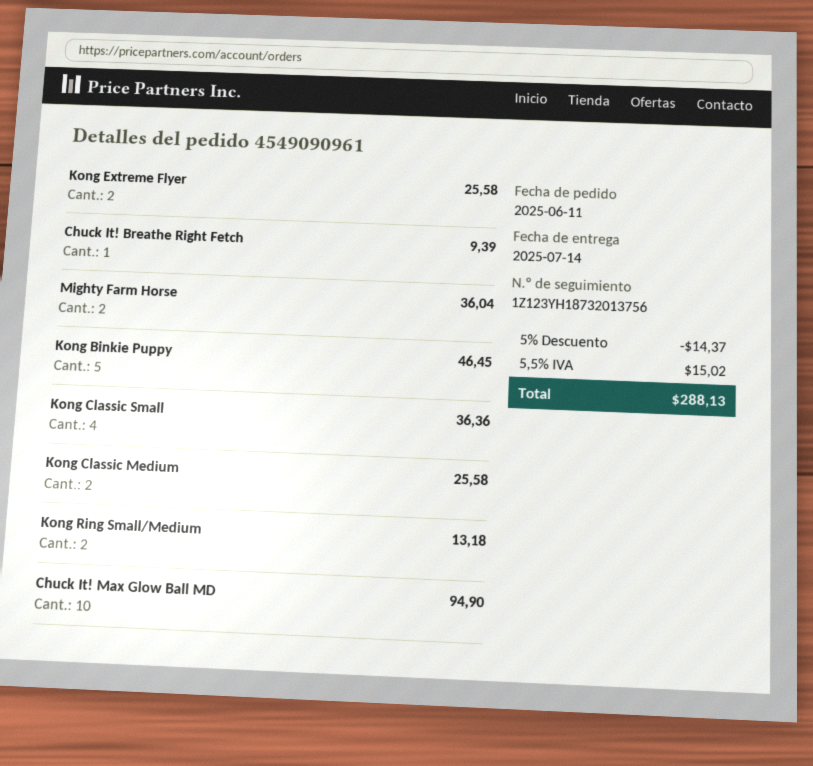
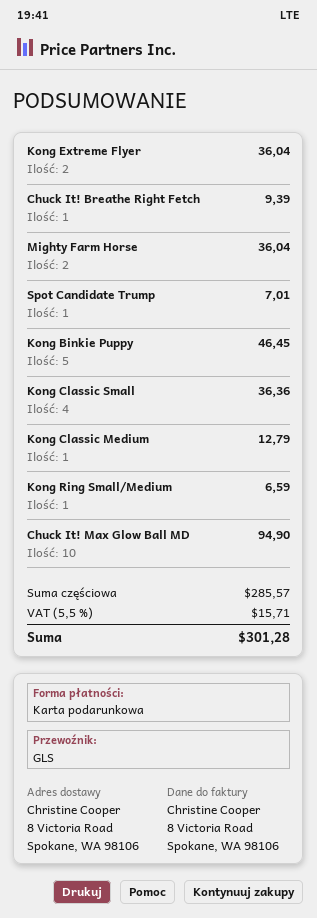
Kong Extreme Flyer: 2 for 25.58 -> 2 for 36.04
Kong Classic Medium: 2 for 25.58 -> 1 for 12.79
Kong Ring Small/Medium: 2 for 13.18 -> 1 for 6.59
Spot Candidate Trump: none -> 1 for 7.01
discount: 5% = 14.37 -> none
tax: 5.5% = 15.02 -> 5.5% = 15.71
total: 288.13 -> 301.28

